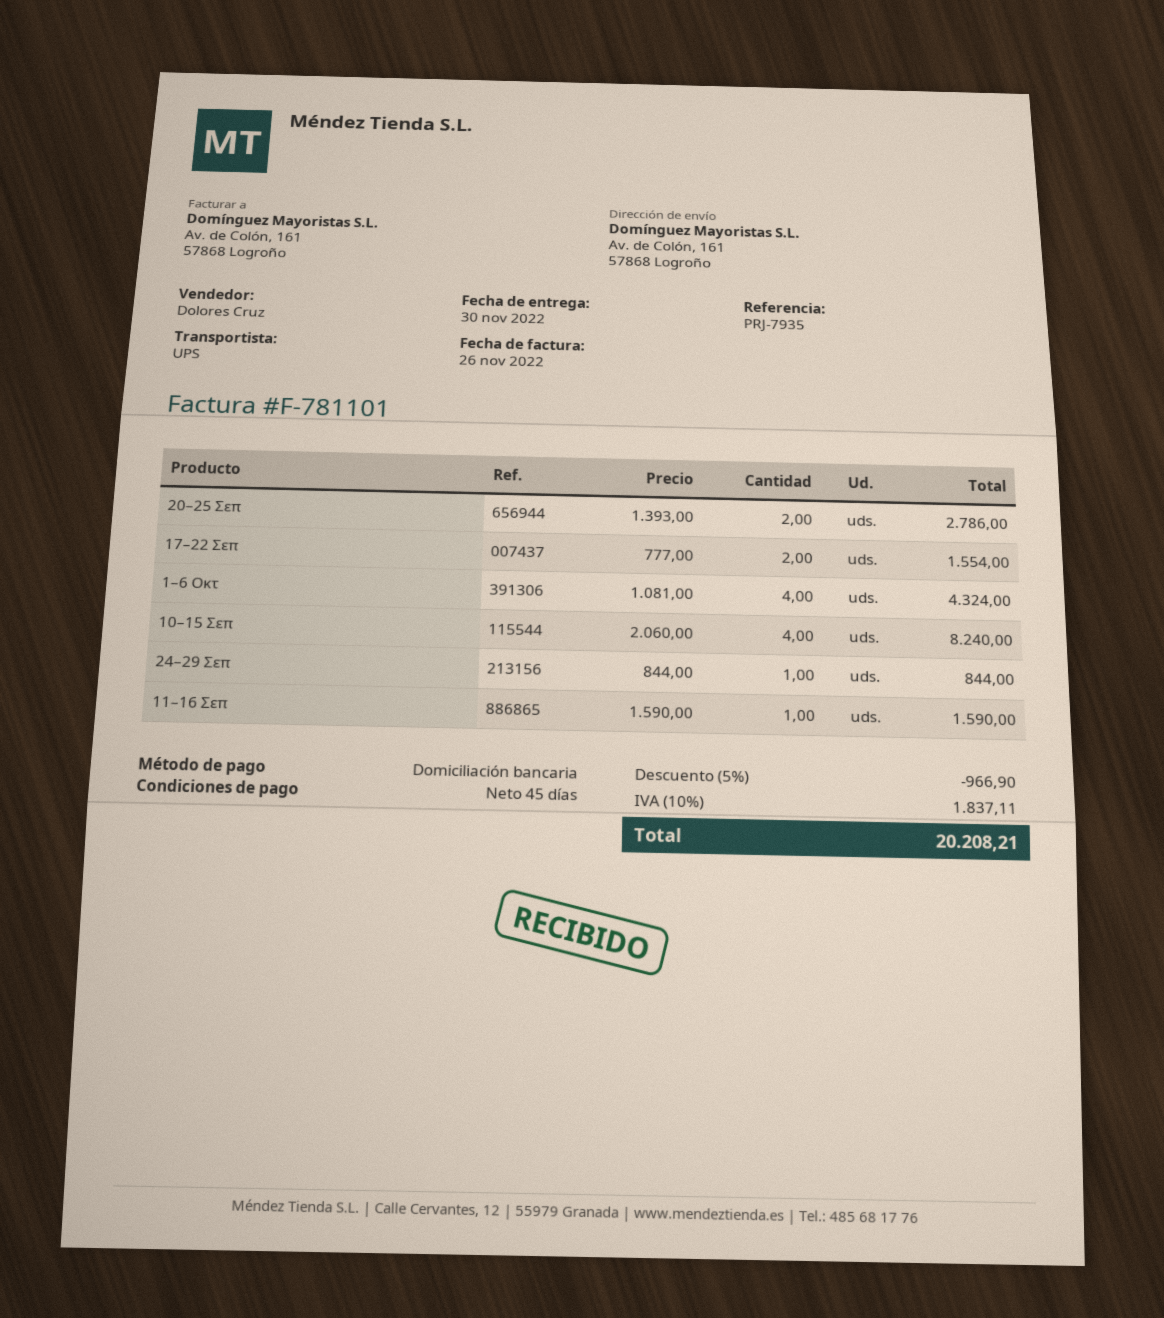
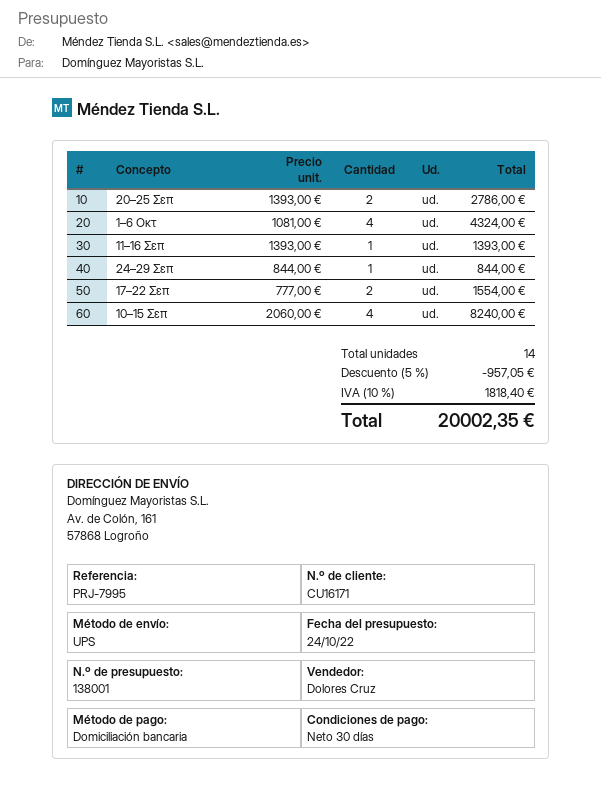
payment terms: 45 days -> 30 days
reference: PRJ-7935 -> PRJ-7995
11–16 Σεπ: 1 x 1590.00 = 1590.00 -> 1 x 1393.00 = 1393.00
discount: 5% = 966.90 -> 5% = 957.05
tax: 10% = 1837.11 -> 10% = 1818.40
total: 20208.21 -> 20002.35

